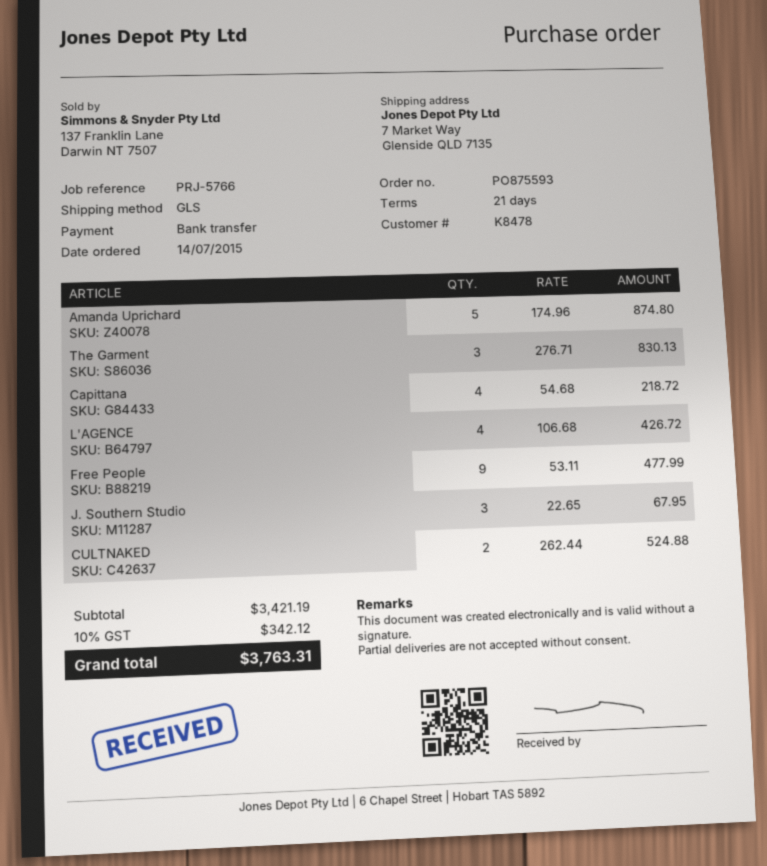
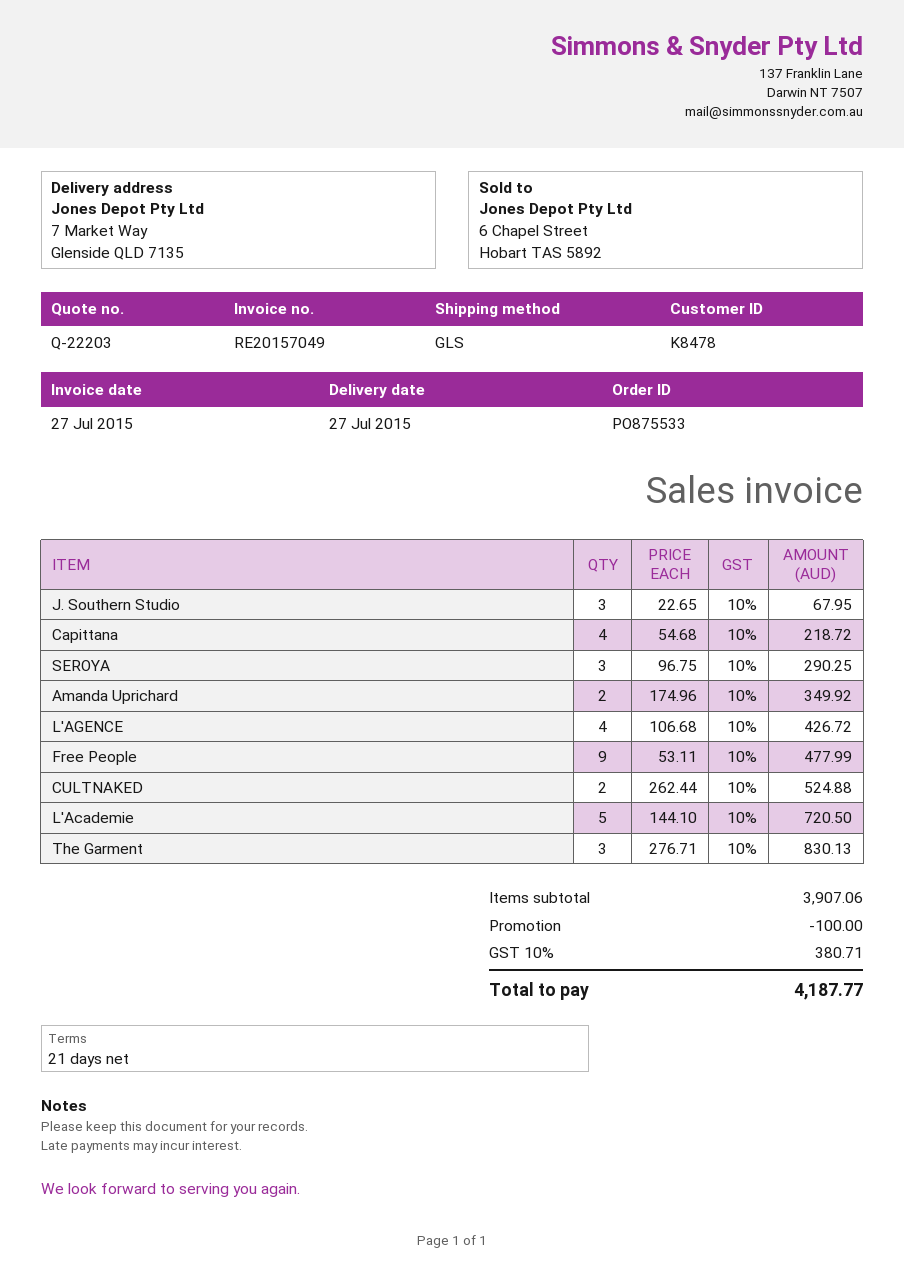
order number: PO875593 -> PO875533
Amanda Uprichard: 5 x 174.96 = 874.80 -> 2 x 174.96 = 349.92
SEROYA: none -> 3 x 96.75 = 290.25
L'Academie: none -> 5 x 144.10 = 720.50
subtotal: 3421.19 -> 3907.06
discount: none -> 100.00
tax: 10% = 342.12 -> 10% = 380.71
total: 3763.31 -> 4187.77

